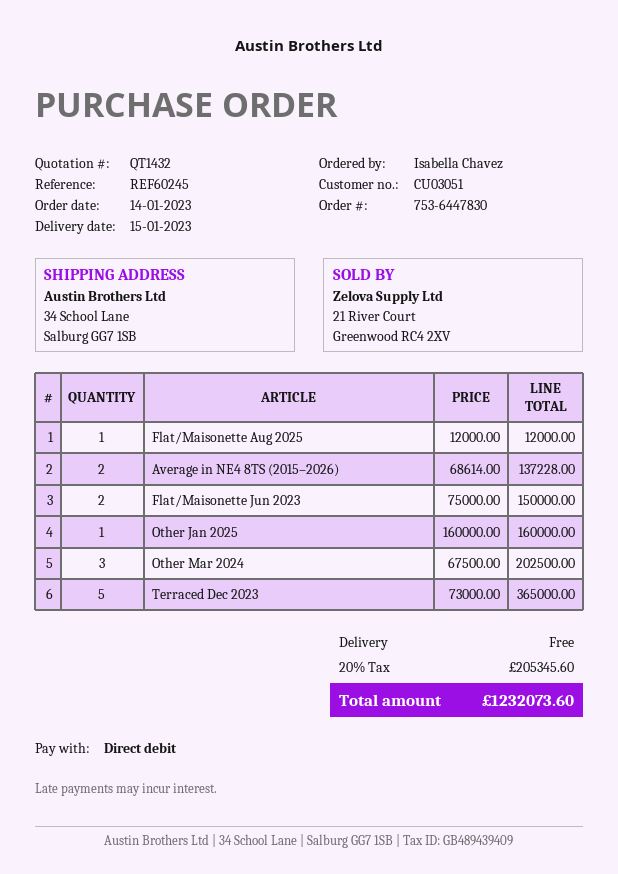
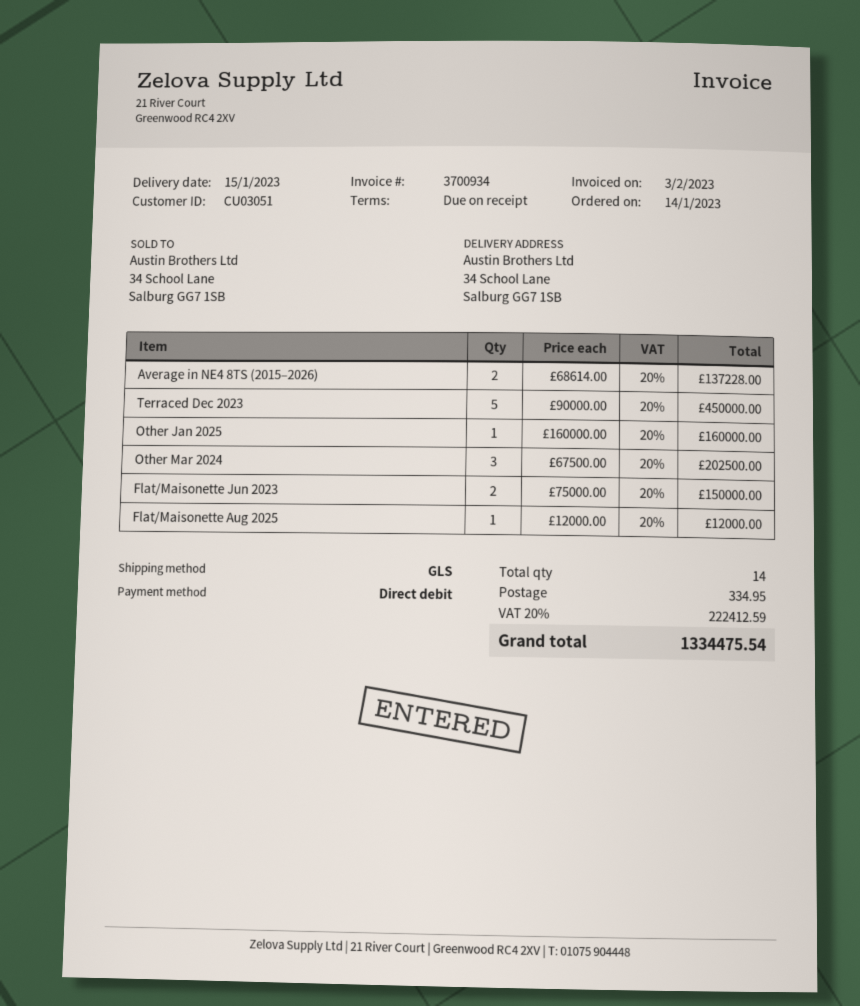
Terraced Dec 2023: 5 x 73000.00 = 365000.00 -> 5 x 90000.00 = 450000.00
shipping: 0.00 -> 334.95
tax: 20% = 205345.60 -> 20% = 222412.59
total: 1232073.60 -> 1334475.54

